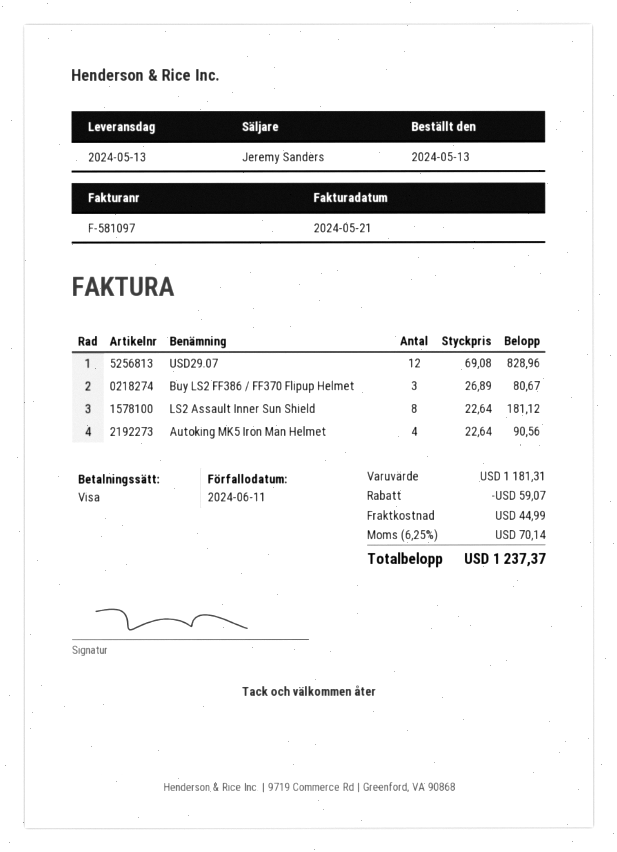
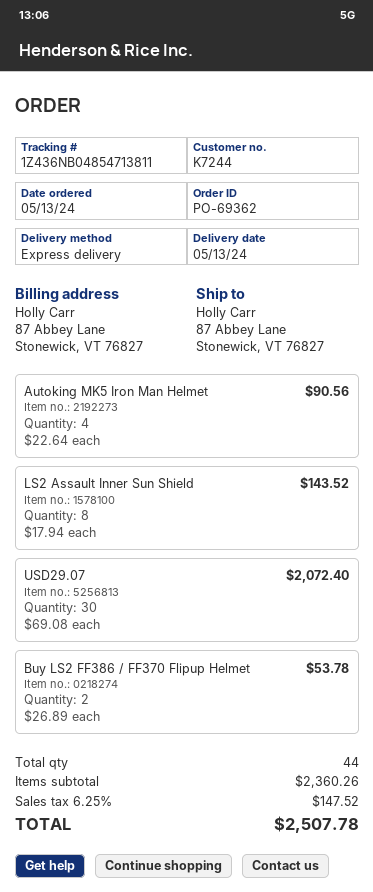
USD29.07: 12 x 69.08 = 828.96 -> 30 x 69.08 = 2072.40
Buy LS2 FF386 / FF370 Flipup Helmet: 3 x 26.89 = 80.67 -> 2 x 26.89 = 53.78
LS2 Assault Inner Sun Shield: 8 x 22.64 = 181.12 -> 8 x 17.94 = 143.52
subtotal: 1181.31 -> 2360.26
discount: 59.07 -> none
shipping: 44.99 -> none
tax: 6.25% = 70.14 -> 6.25% = 147.52
total: 1237.37 -> 2507.78

